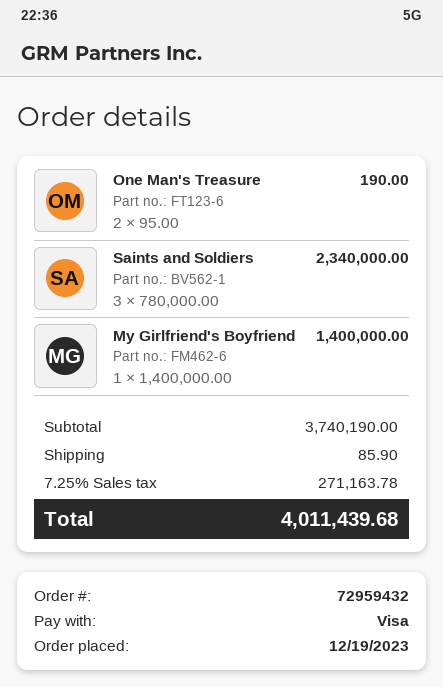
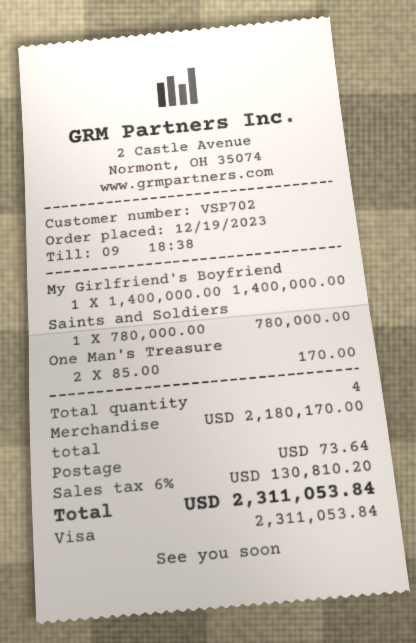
One Man's Treasure: 2 x 95.00 = 190.00 -> 2 x 85.00 = 170.00
Saints and Soldiers: 3 x 780000.00 = 2340000.00 -> 1 x 780000.00 = 780000.00
subtotal: 3740190.00 -> 2180170.00
shipping: 85.90 -> 73.64
tax: 7.25% = 271163.78 -> 6% = 130810.20
total: 4011439.68 -> 2311053.84

